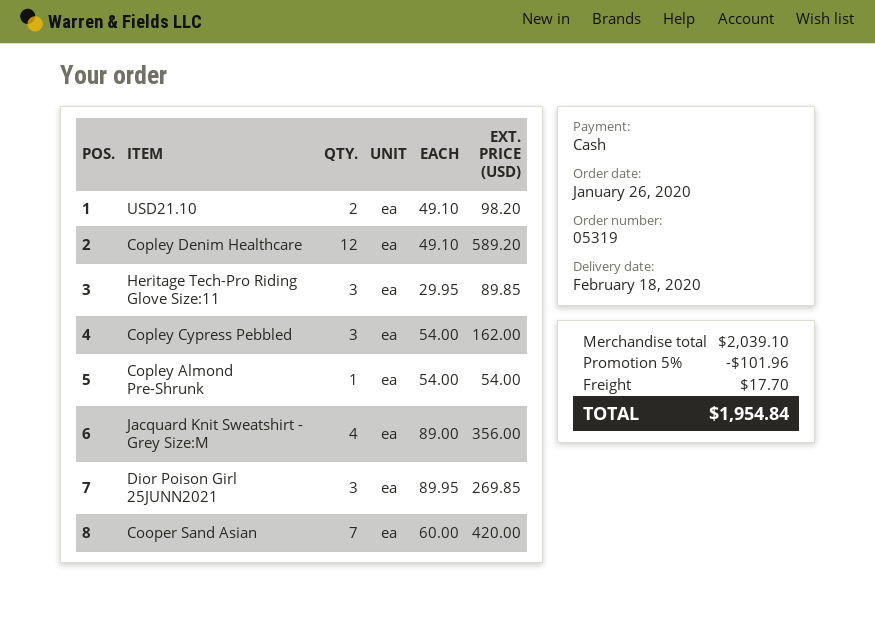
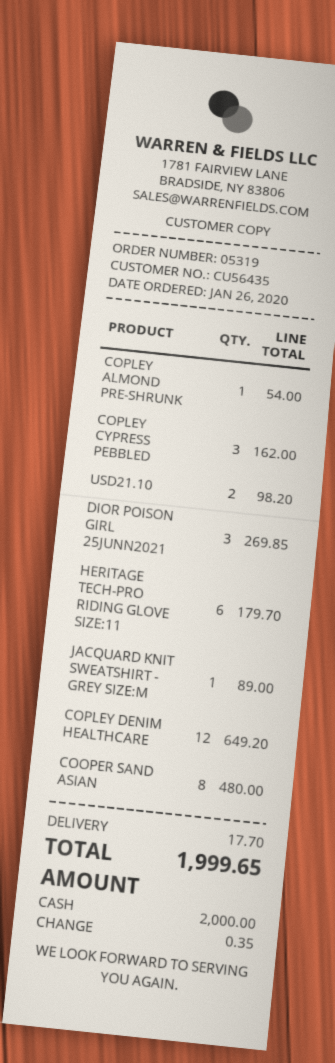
Copley Denim Healthcare: 12 for 589.20 -> 12 for 649.20
Heritage Tech-Pro Riding Glove Size:11: 3 for 89.85 -> 6 for 179.70
Jacquard Knit Sweatshirt - Grey Size:M: 4 for 356.00 -> 1 for 89.00
Cooper Sand Asian: 7 for 420.00 -> 8 for 480.00
discount: 5% = 101.96 -> none
total: 1954.84 -> 1999.65

